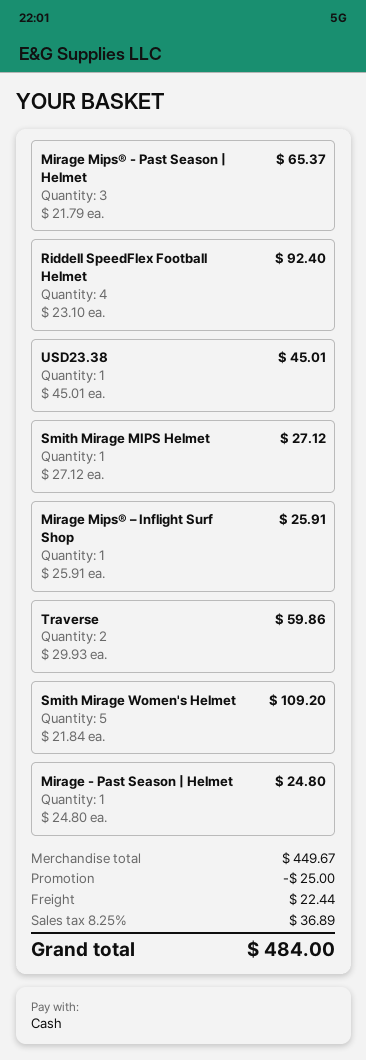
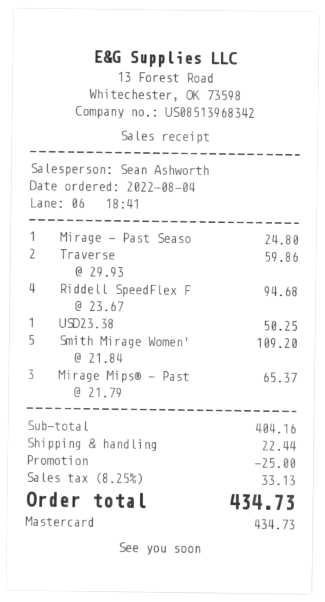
payment method: cash -> Mastercard
Riddell SpeedFlex Football Helmet: 4 x 23.10 = 92.40 -> 4 x 23.67 = 94.68
USD23.38: 1 x 45.01 = 45.01 -> 1 x 50.25 = 50.25
Smith Mirage MIPS Helmet: 1 x 27.12 = 27.12 -> none
Mirage Mips® – Inflight Surf Shop: 1 x 25.91 = 25.91 -> none
subtotal: 449.67 -> 404.16
tax: 8.25% = 36.89 -> 8.25% = 33.13
total: 484.00 -> 434.73

